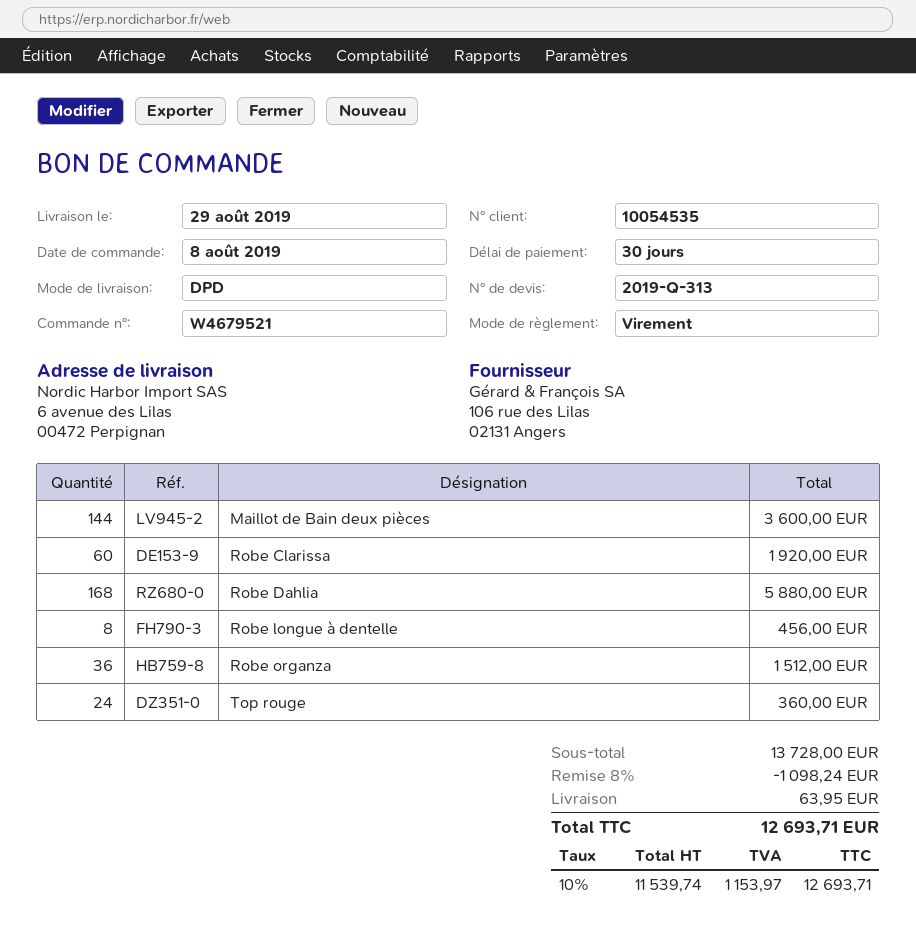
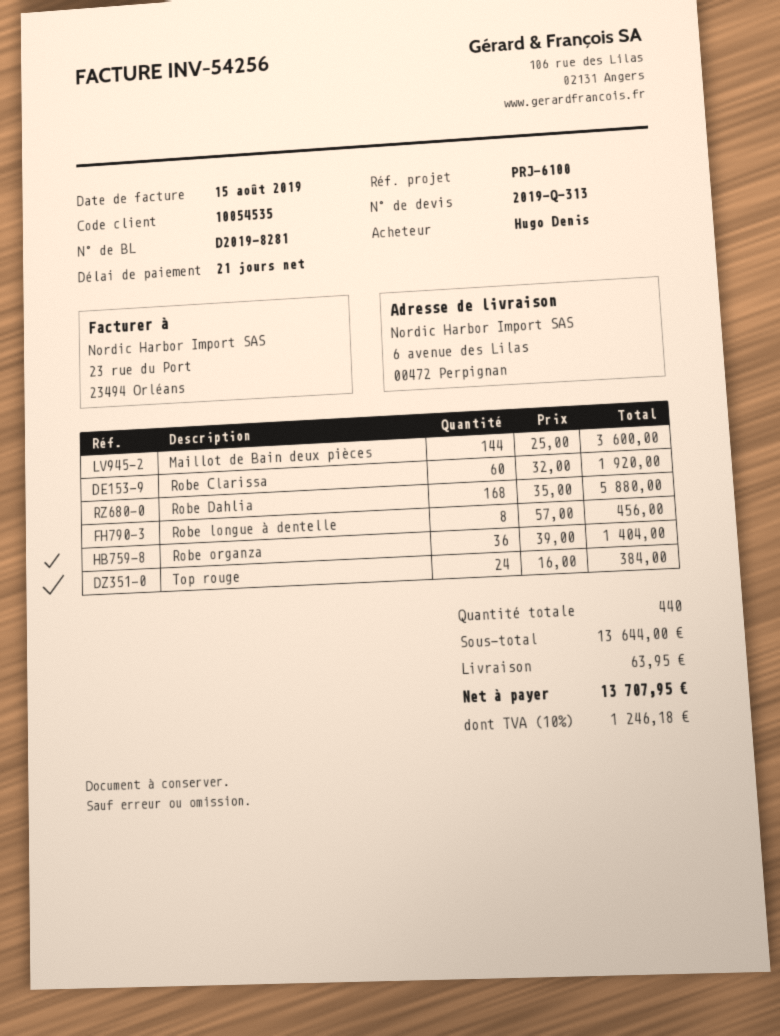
payment terms: 30 days -> 21 days
Robe organza: 36 for 1512.00 -> 36 for 1404.00
Top rouge: 24 for 360.00 -> 24 for 384.00
subtotal: 13728.00 -> 13644.00
discount: 8% = 1098.24 -> none
tax: 10% = 1153.97 -> 10% = 1246.18
total: 12693.71 -> 13707.95

